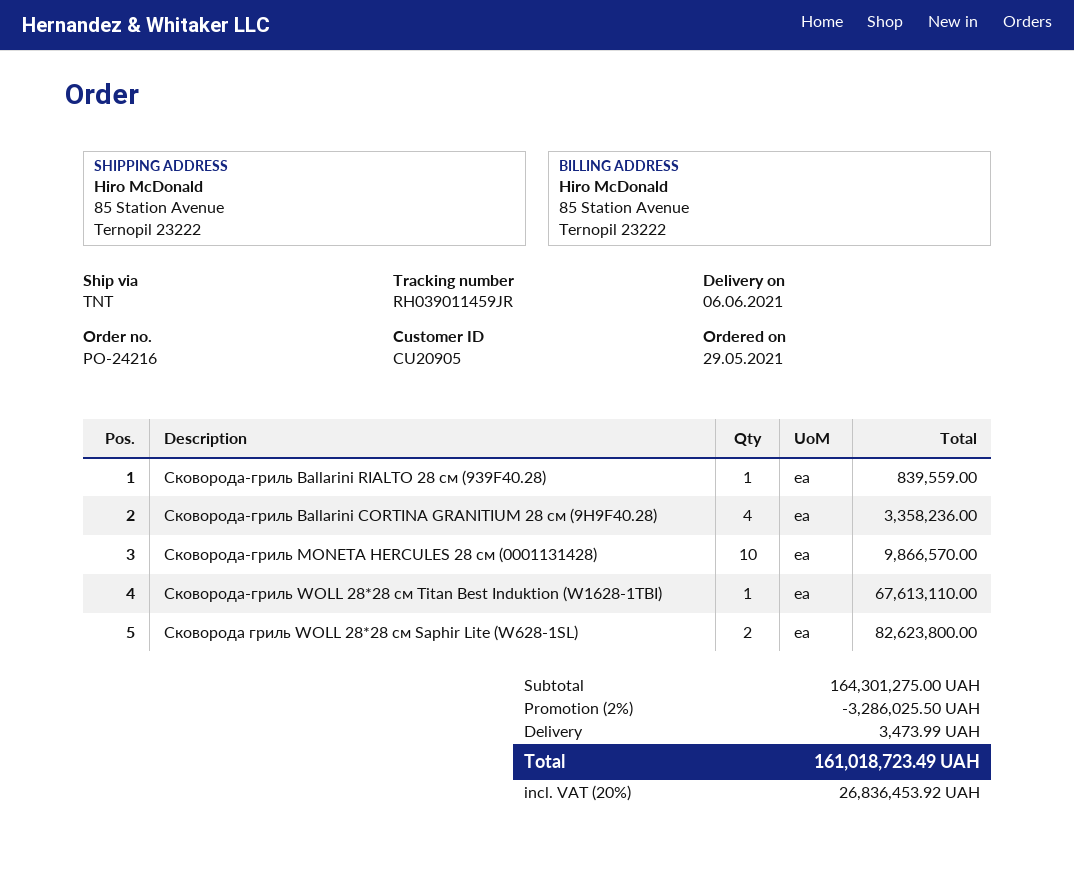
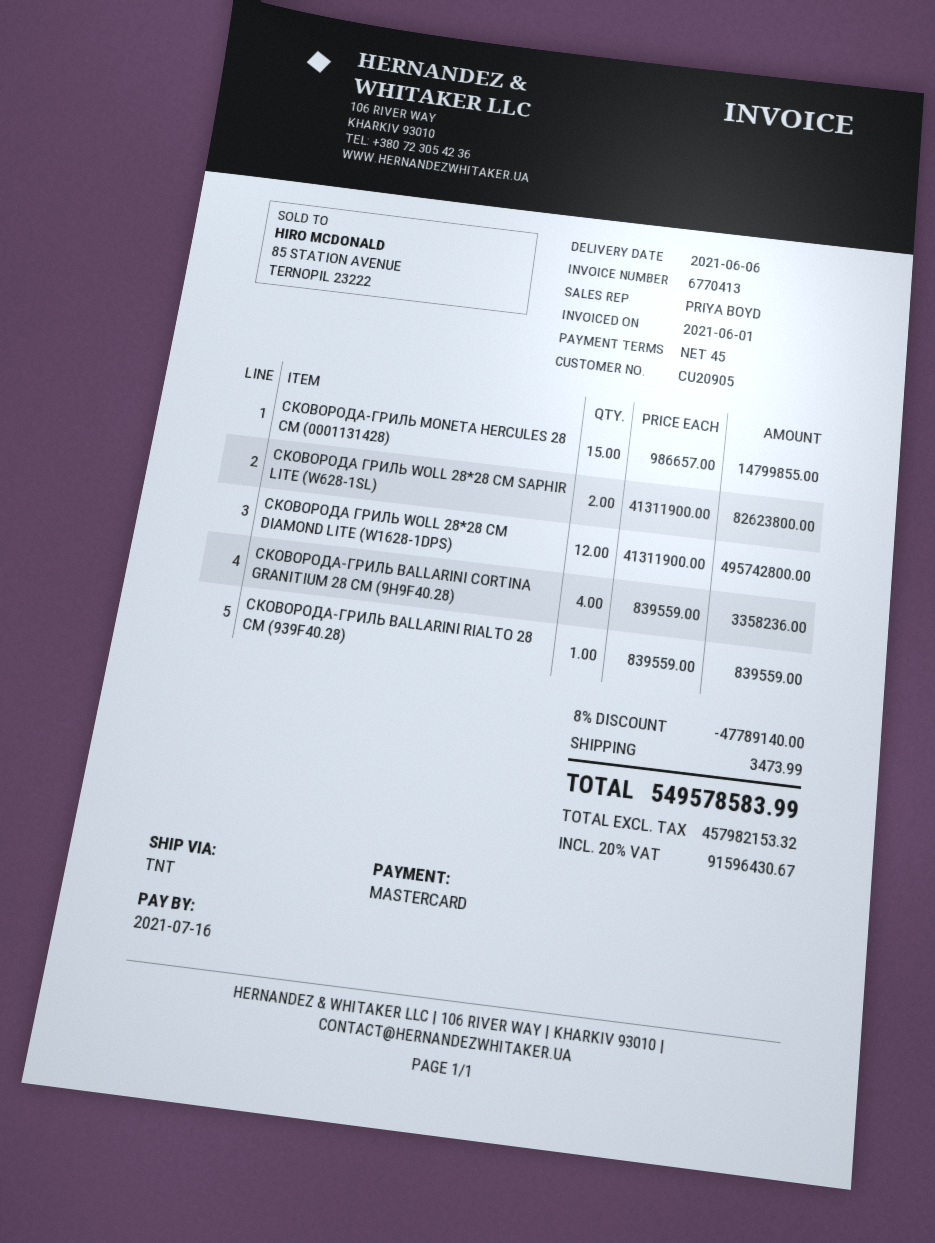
Сковорода-гриль MONETA HERCULES 28 см (0001131428): 10 for 9866570.00 -> 15 for 14799855.00
Сковорода-гриль WOLL 28*28 см Titan Best Induktion (W1628-1TBI): 1 for 67613110.00 -> none
СКОВОРОДА ГРИЛЬ WOLL 28*28 СМ DIAMOND LITE (W1628-1DPS): none -> 12 for 495742800.00
discount: 2% = 3286025.50 -> 8% = 47789140.00
tax: 20% = 26836453.92 -> 20% = 91596430.67
total: 161018723.49 -> 549578583.99

